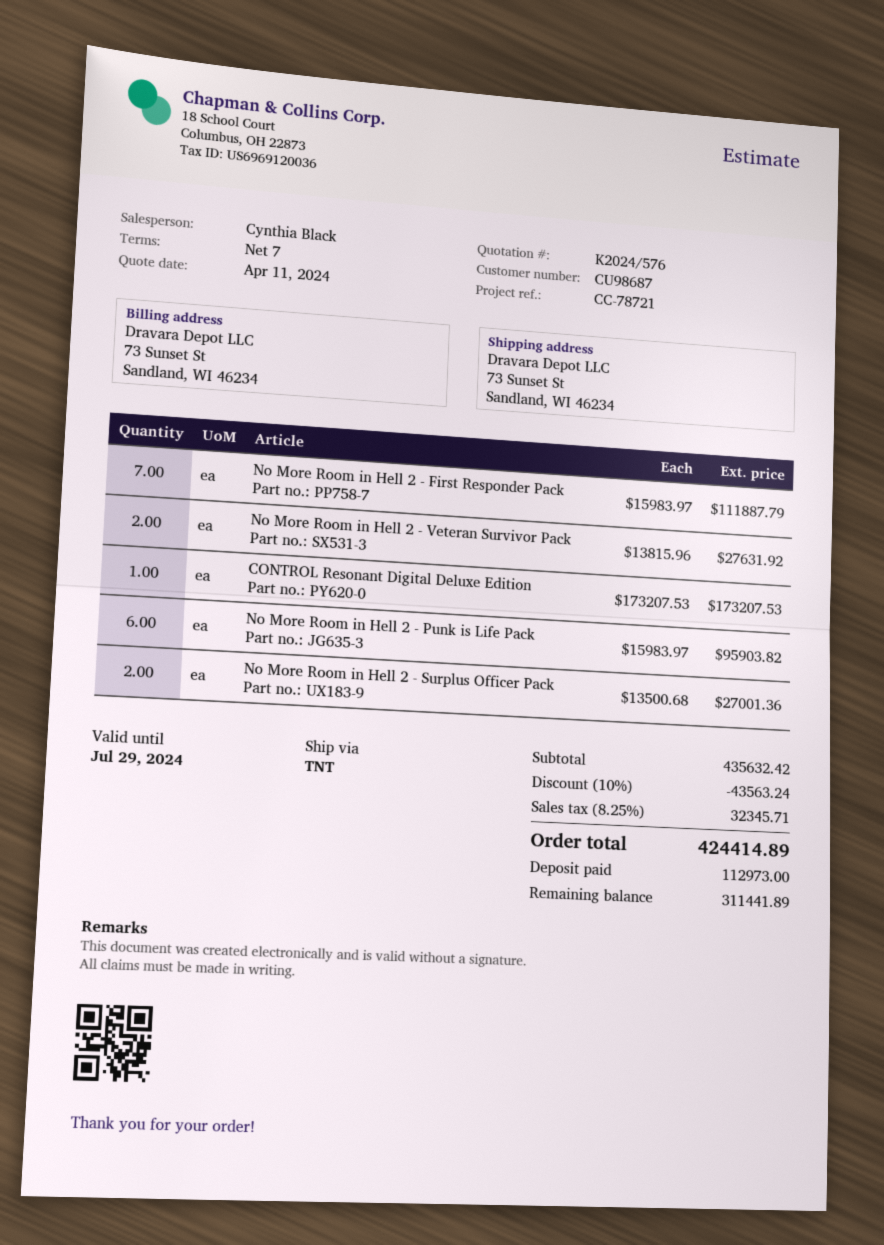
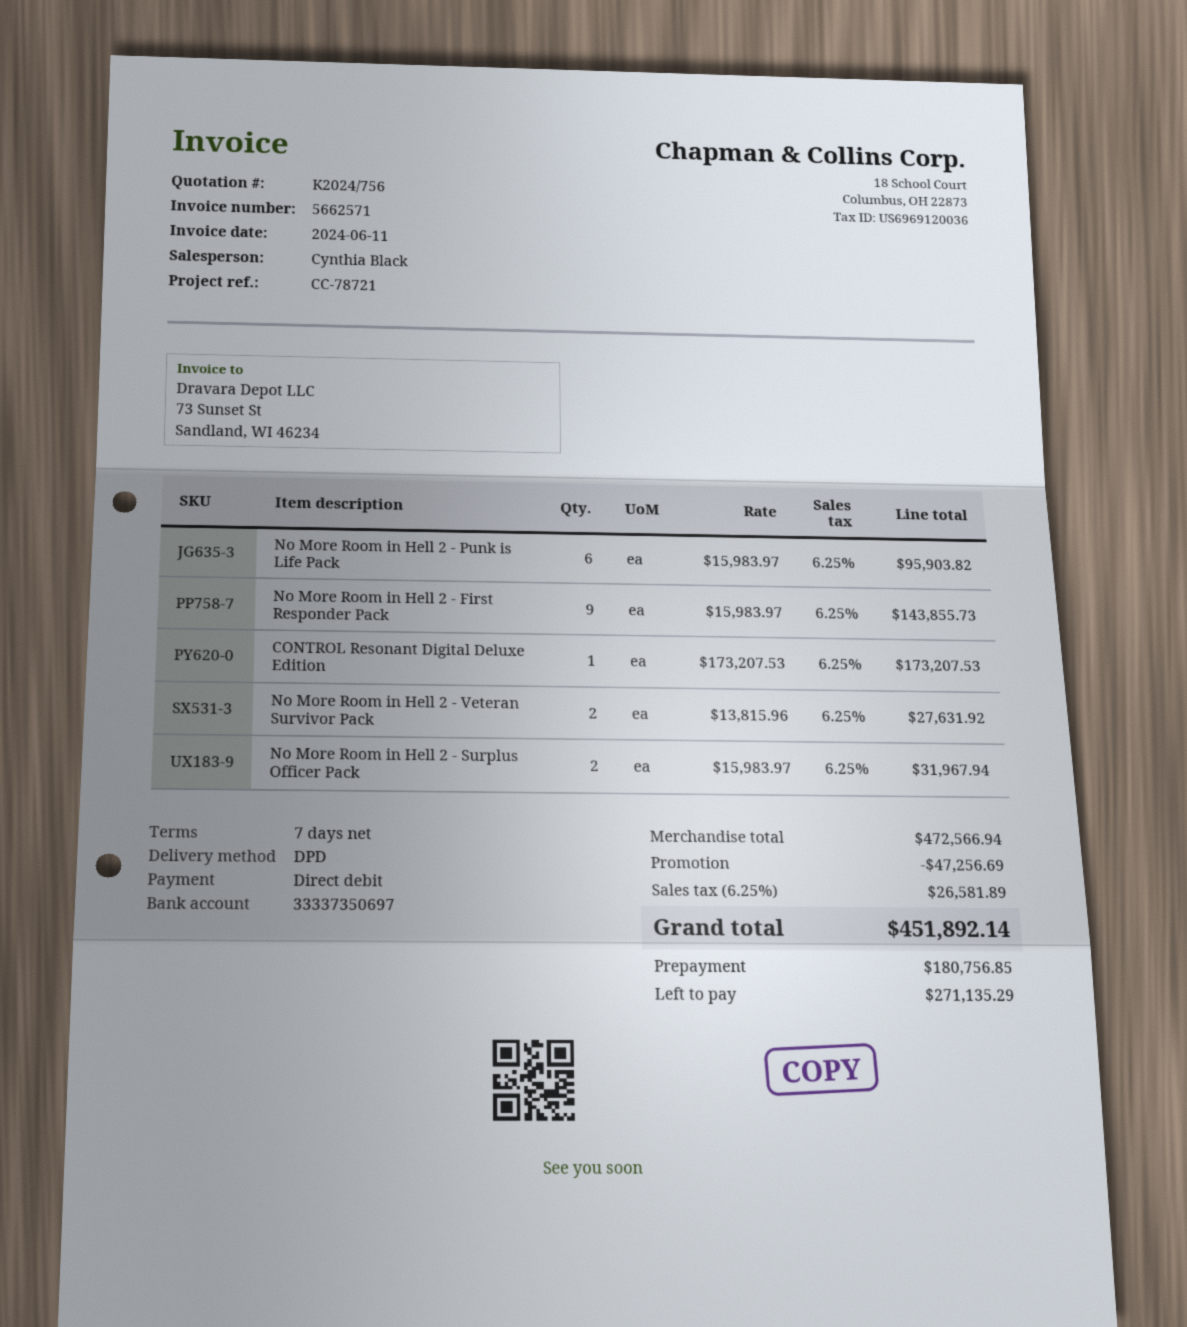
quote number: K2024/576 -> K2024/756
shipping method: TNT -> DPD
No More Room in Hell 2 - First Responder Pack: 7 x 15983.97 = 111887.79 -> 9 x 15983.97 = 143855.73
No More Room in Hell 2 - Surplus Officer Pack: 2 x 13500.68 = 27001.36 -> 2 x 15983.97 = 31967.94
subtotal: 435632.42 -> 472566.94
discount: 43563.24 -> 47256.69
tax: 8.25% = 32345.71 -> 6.25% = 26581.89
total: 424414.89 -> 451892.14
deposit: 112973.00 -> 180756.85
balance: 311441.89 -> 271135.29

